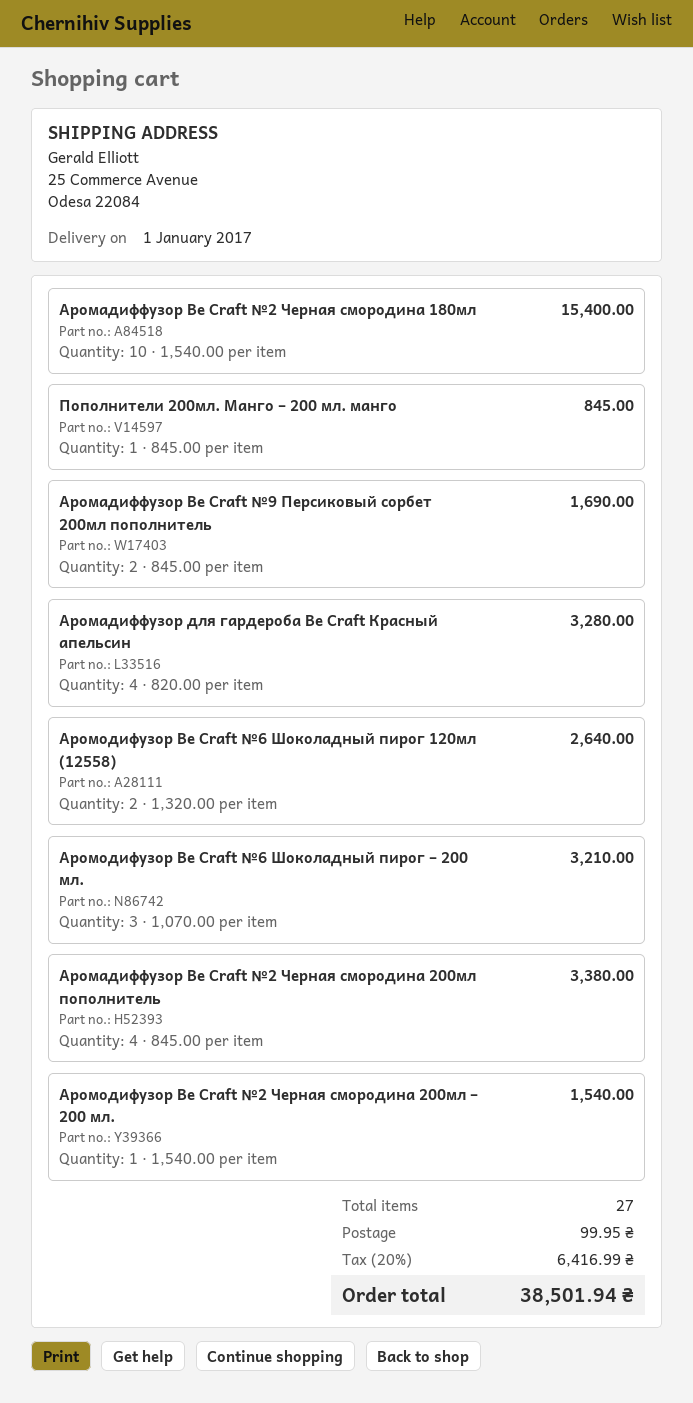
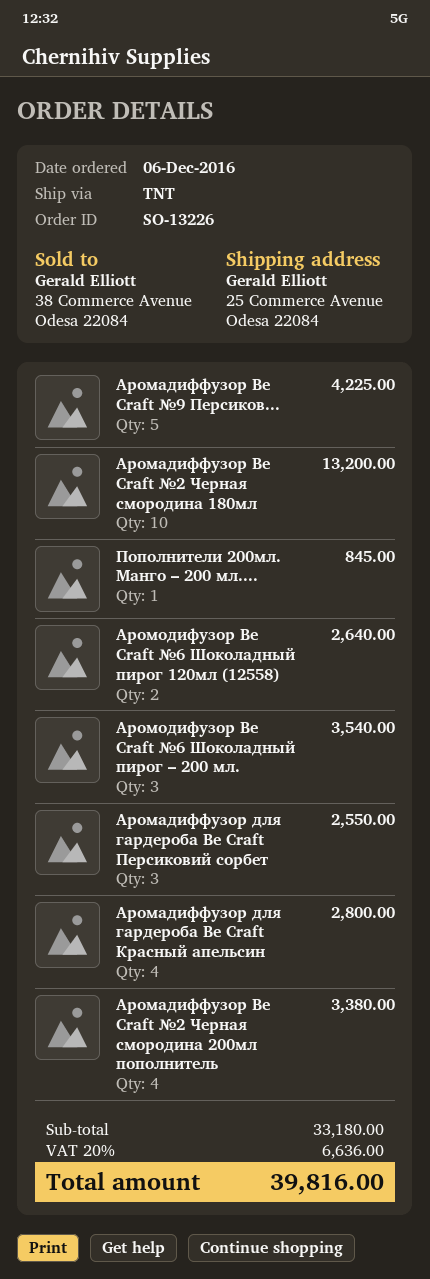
Аромадиффузор Be Craft №2 Черная смородина 180мл: 10 for 15400.00 -> 10 for 13200.00
Аромадиффузор Be Craft №9 Персиковый сорбет 200мл пополнитель: 2 for 1690.00 -> 5 for 4225.00
Аромадиффузор для гардероба Be Craft Красный апельсин: 4 for 3280.00 -> 4 for 2800.00
Аромодифузор Be Craft №6 Шоколадный пирог – 200 мл.: 3 for 3210.00 -> 3 for 3540.00
Аромодифузор Be Craft №2 Черная смородина 200мл – 200 мл.: 1 for 1540.00 -> none
Аромадиффузор для гардероба Be Craft Персиковий сорбет: none -> 3 for 2550.00
shipping: 99.95 -> none
tax: 20% = 6416.99 -> 20% = 6636.00
total: 38501.94 -> 39816.00

